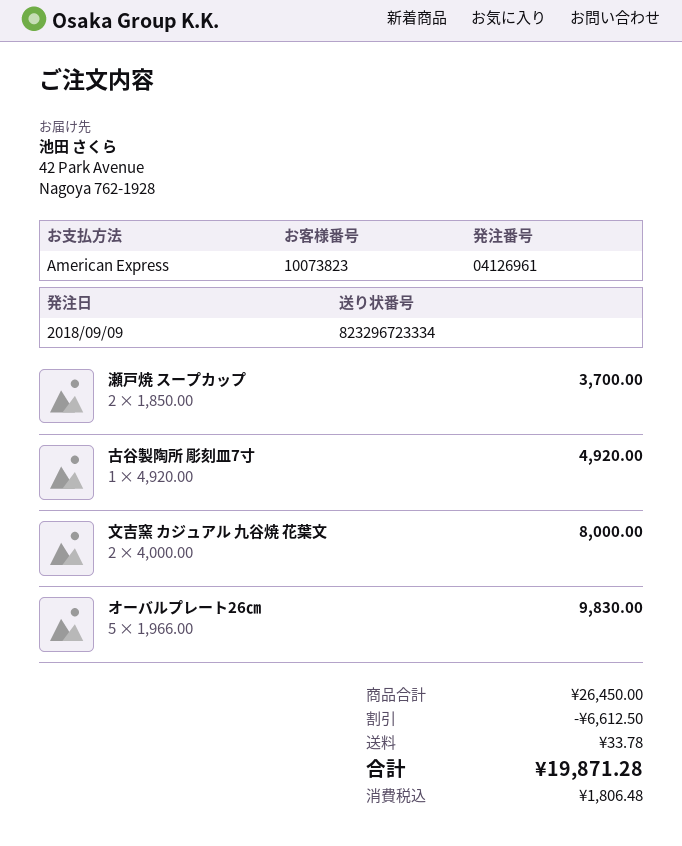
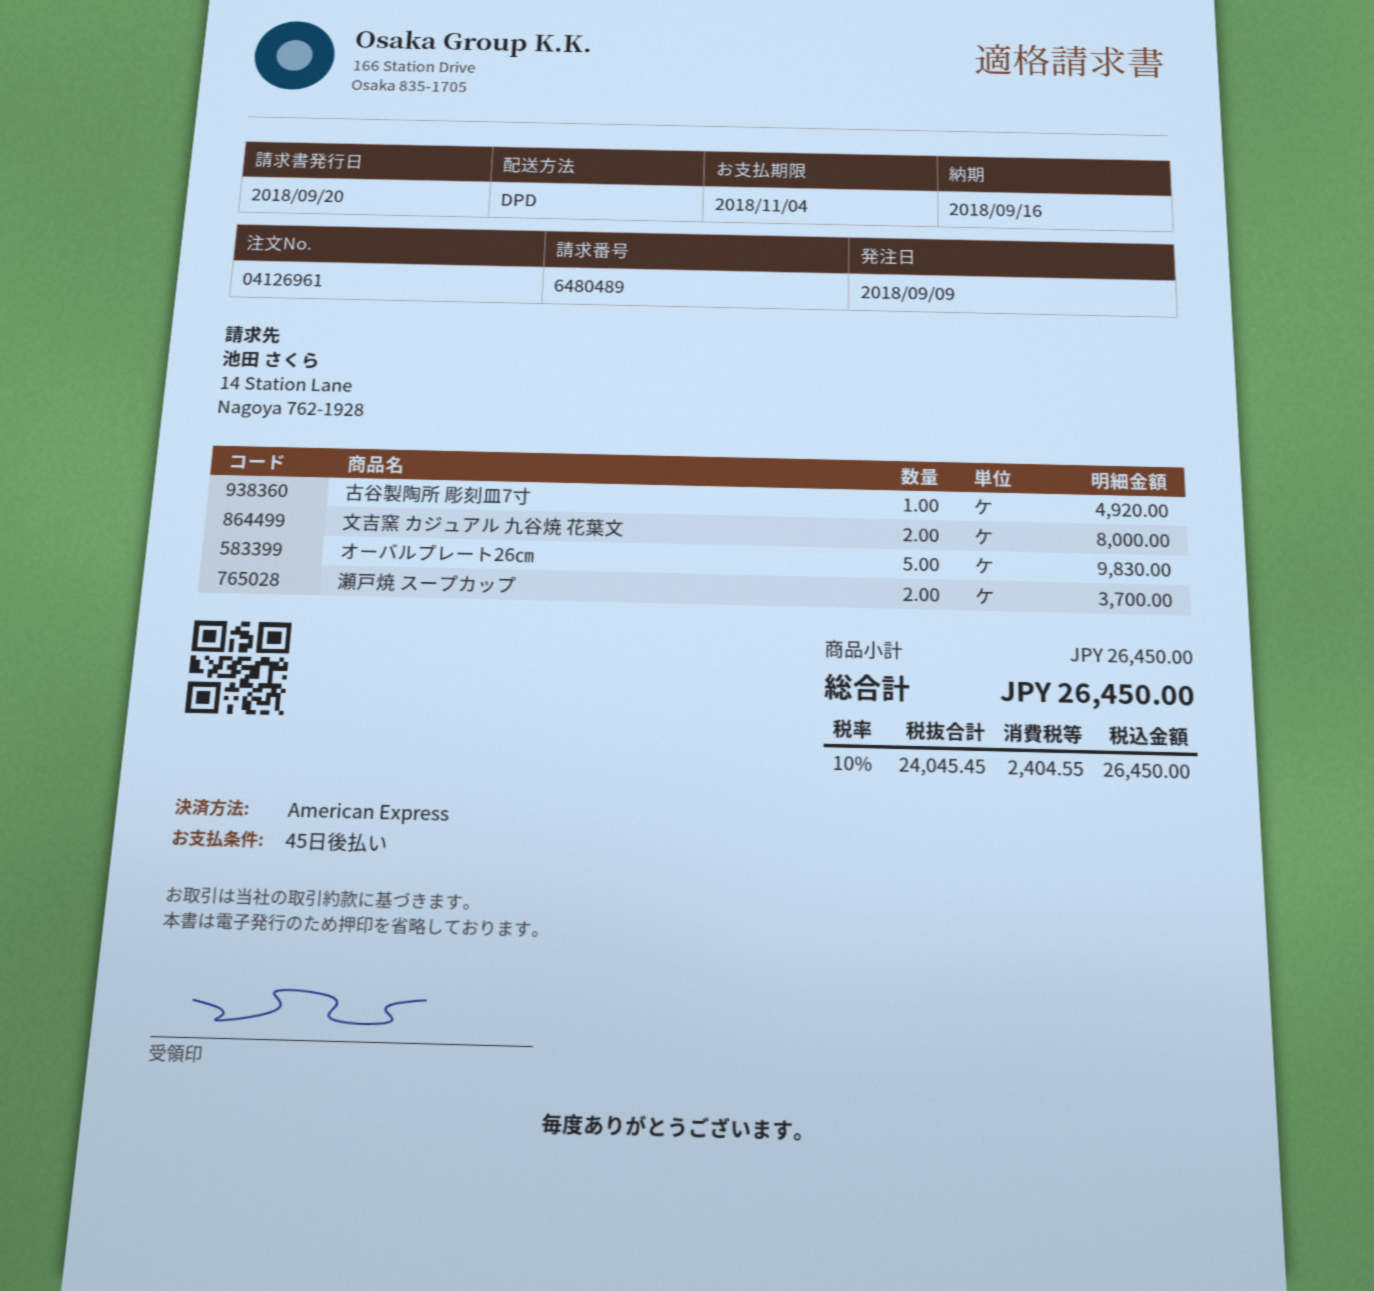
discount: 6612.50 -> none
shipping: 33.78 -> none
tax: 1806.48 -> 2404.55
total: 19871.28 -> 26450.00

